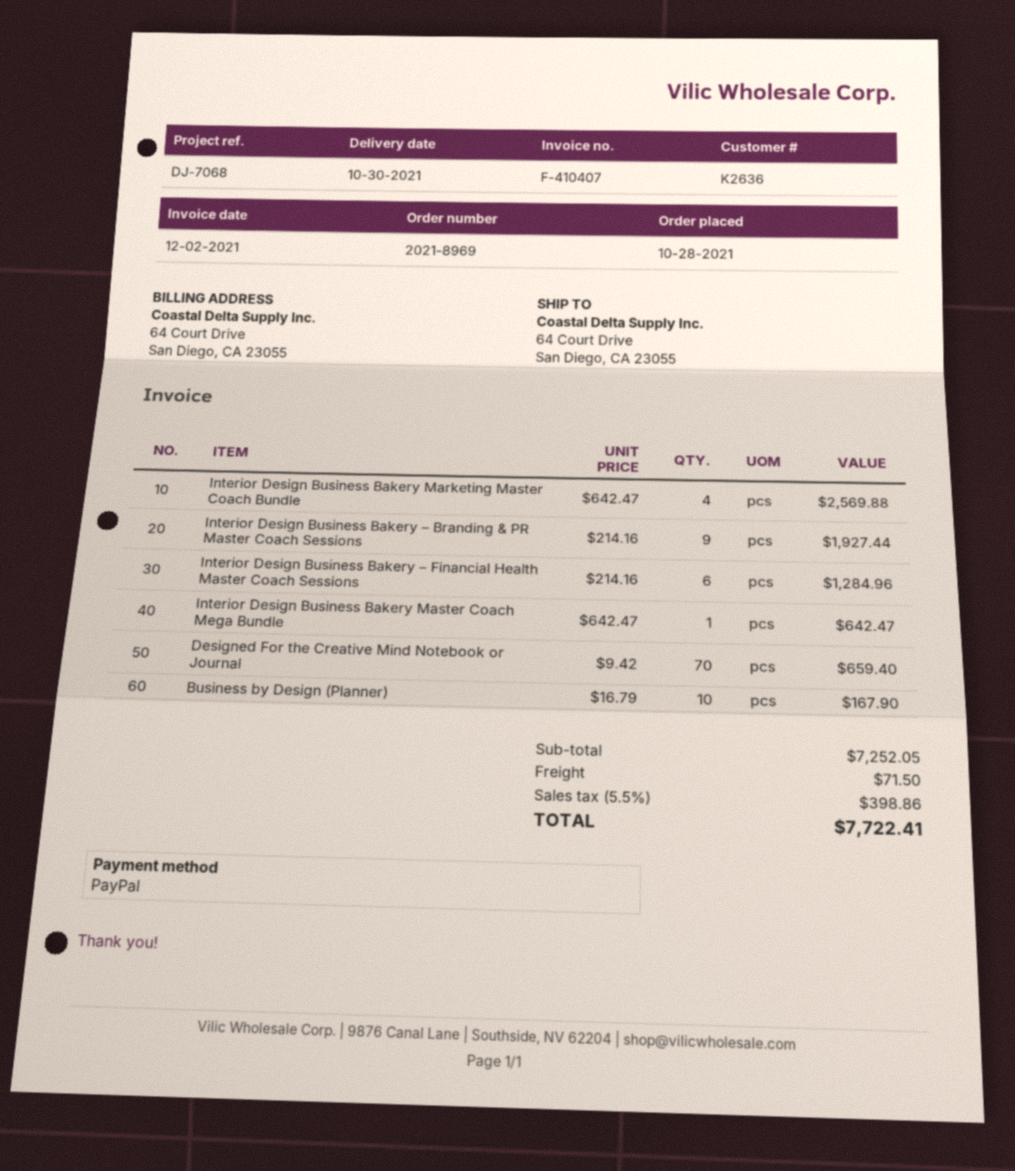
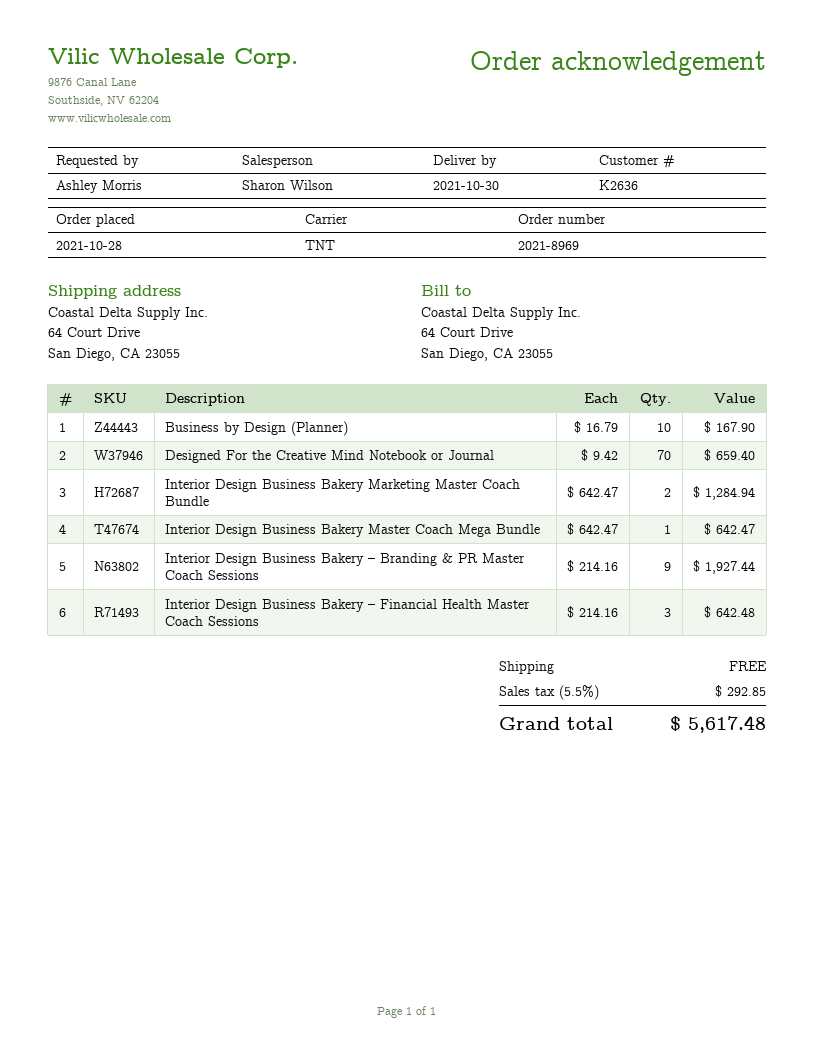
Interior Design Business Bakery Marketing Master Coach Bundle: 4 x 642.47 = 2569.88 -> 2 x 642.47 = 1284.94
Interior Design Business Bakery – Financial Health Master Coach Sessions: 6 x 214.16 = 1284.96 -> 3 x 214.16 = 642.48
shipping: 71.50 -> 0.00
tax: 5.5% = 398.86 -> 5.5% = 292.85
total: 7722.41 -> 5617.48

